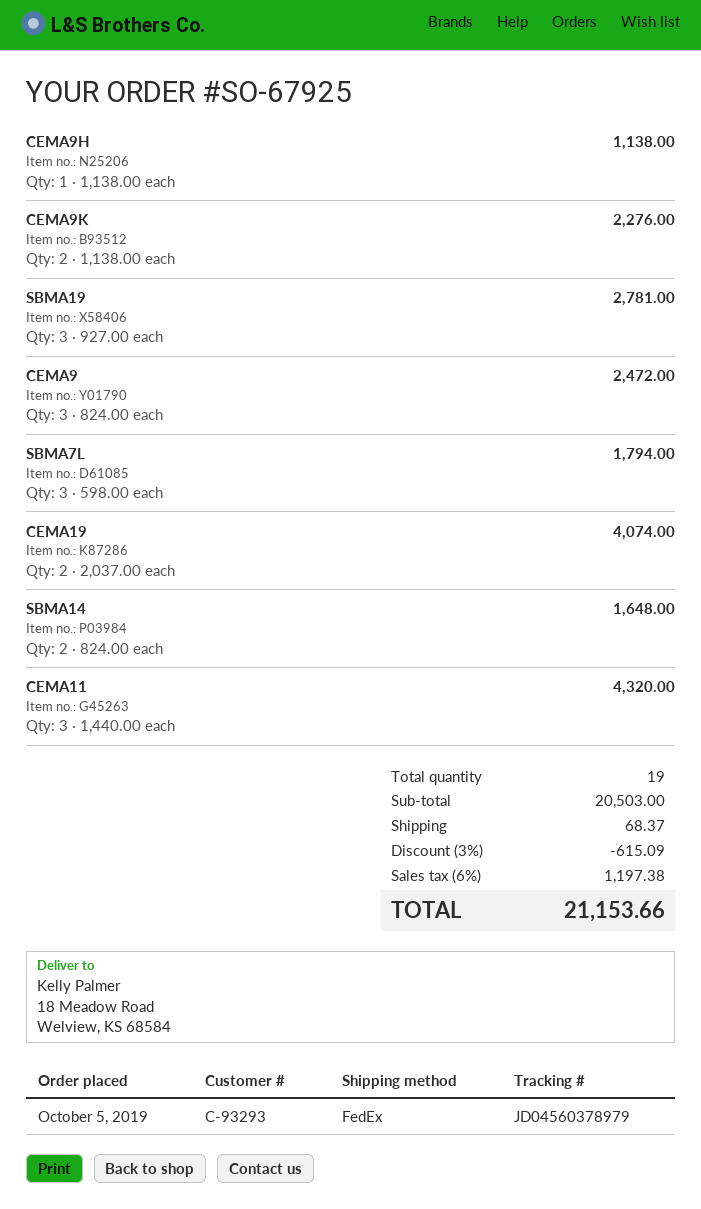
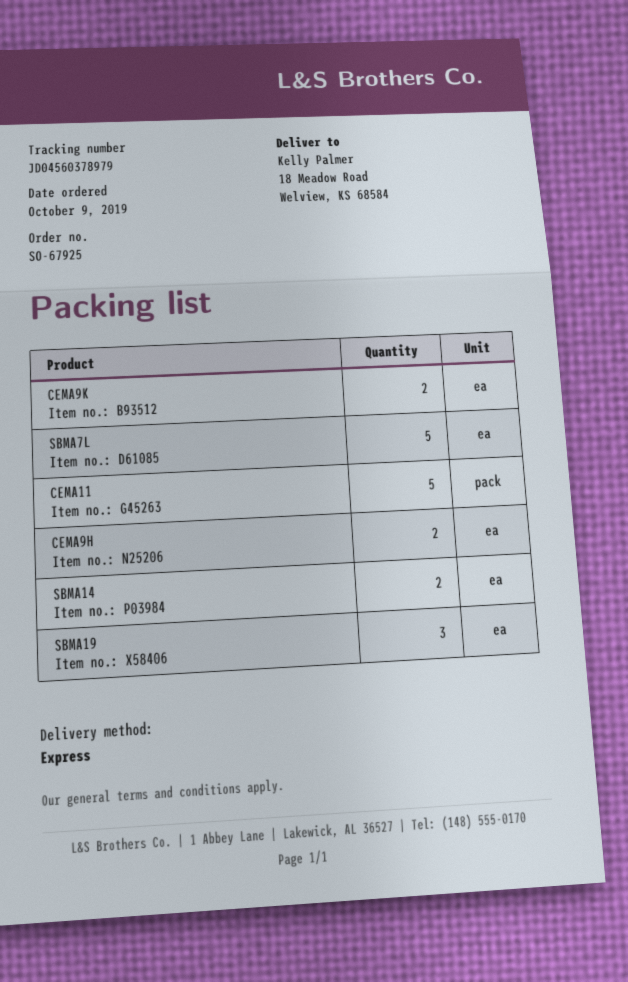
order date: 2019-10-05 -> 2019-10-09
shipping method: FedEx -> express
CEMA9H: 1 -> 2
CEMA9: 3 -> none
SBMA7L: 3 -> 5
CEMA19: 2 -> none
CEMA11: 3 -> 5

